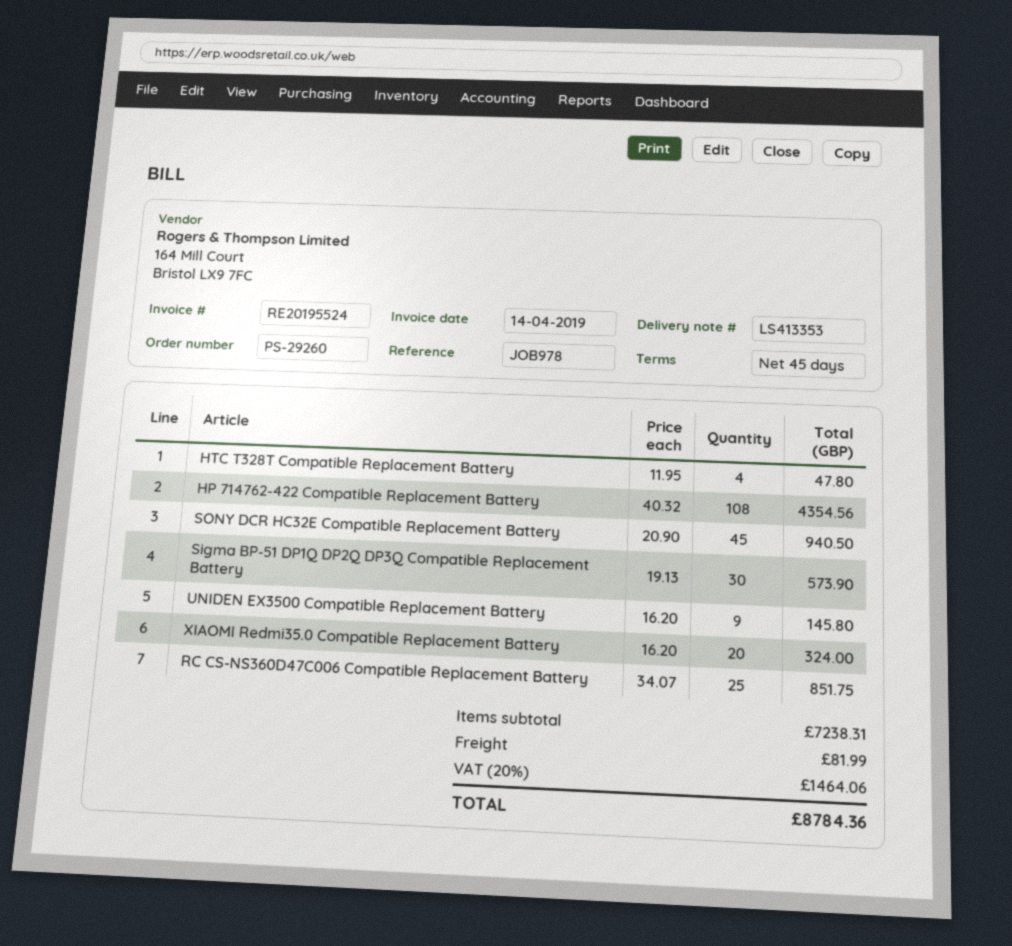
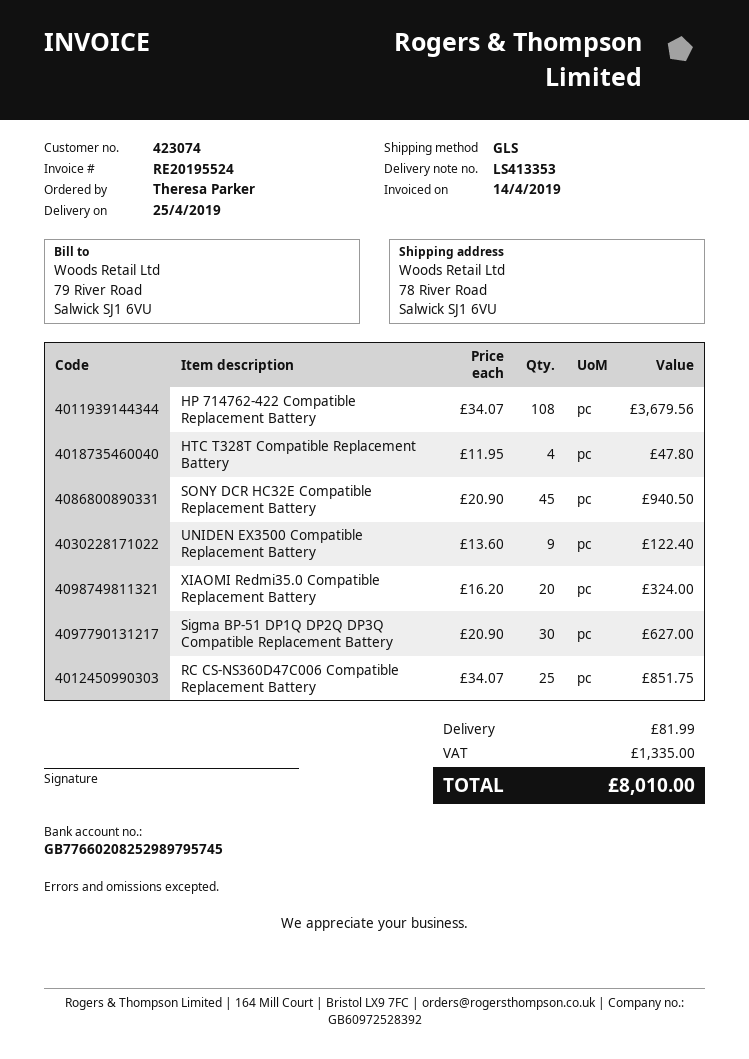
HP 714762-422 Compatible Replacement Battery: 108 x 40.32 = 4354.56 -> 108 x 34.07 = 3679.56
Sigma BP-51 DP1Q DP2Q DP3Q Compatible Replacement Battery: 30 x 19.13 = 573.90 -> 30 x 20.90 = 627.00
UNIDEN EX3500 Compatible Replacement Battery: 9 x 16.20 = 145.80 -> 9 x 13.60 = 122.40
tax: 1464.06 -> 1335.00
total: 8784.36 -> 8010.00

